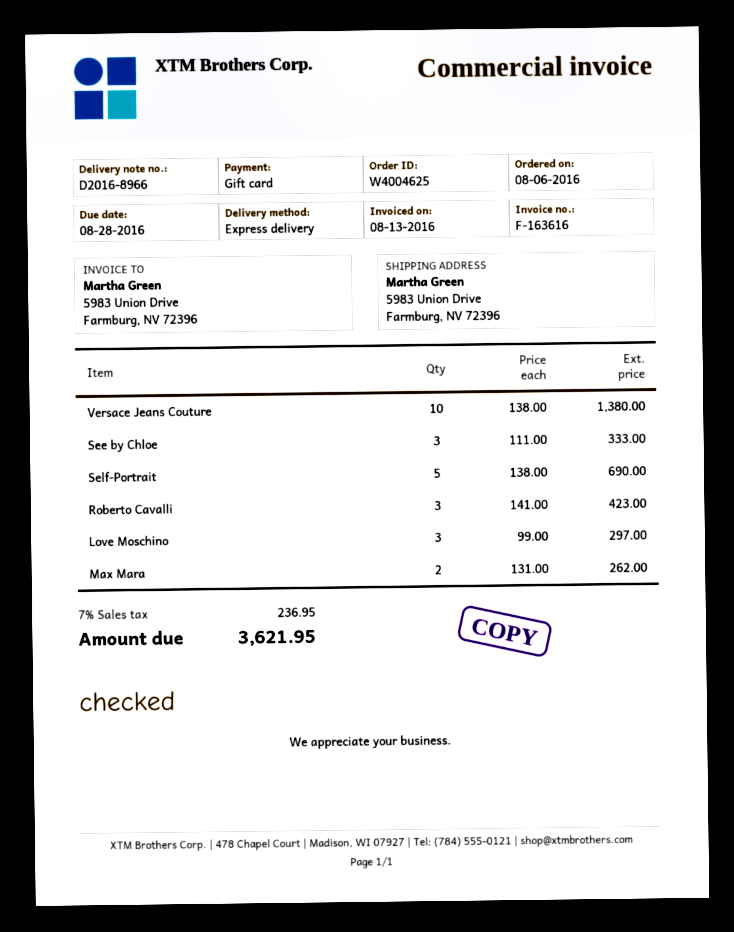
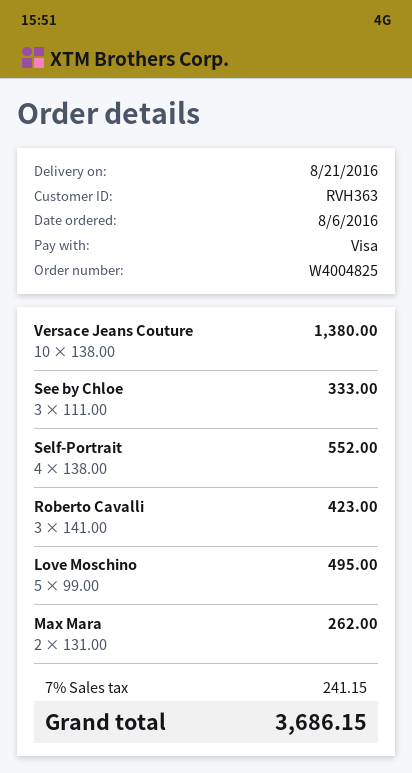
order number: W4004625 -> W4004825
payment method: gift card -> Visa
Self-Portrait: 5 x 138.00 = 690.00 -> 4 x 138.00 = 552.00
Love Moschino: 3 x 99.00 = 297.00 -> 5 x 99.00 = 495.00
tax: 7% = 236.95 -> 7% = 241.15
total: 3621.95 -> 3686.15

